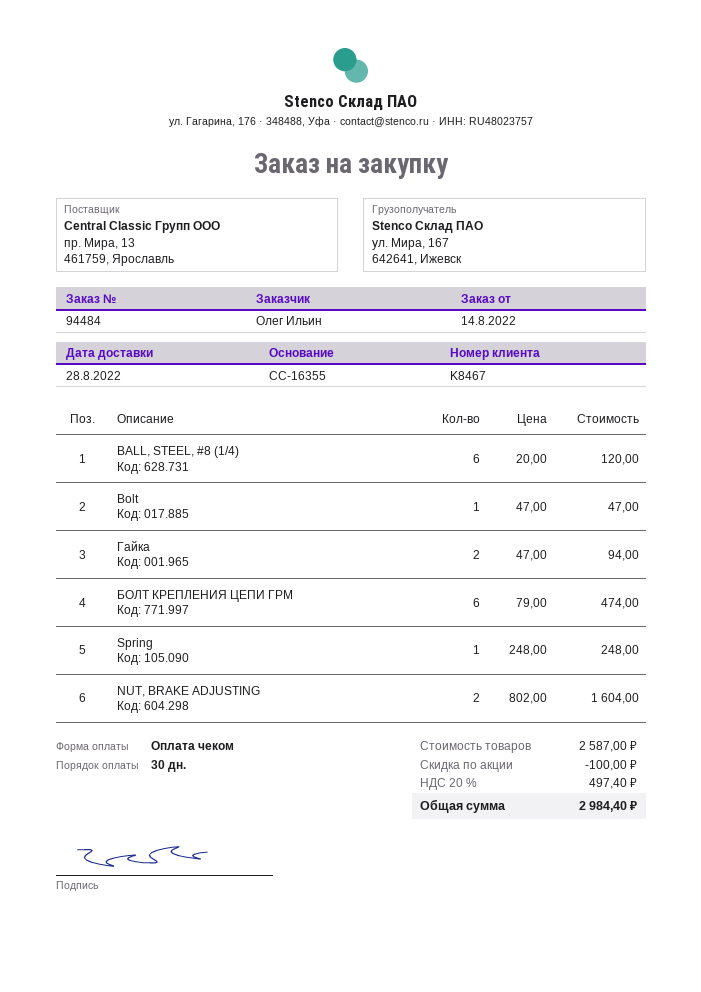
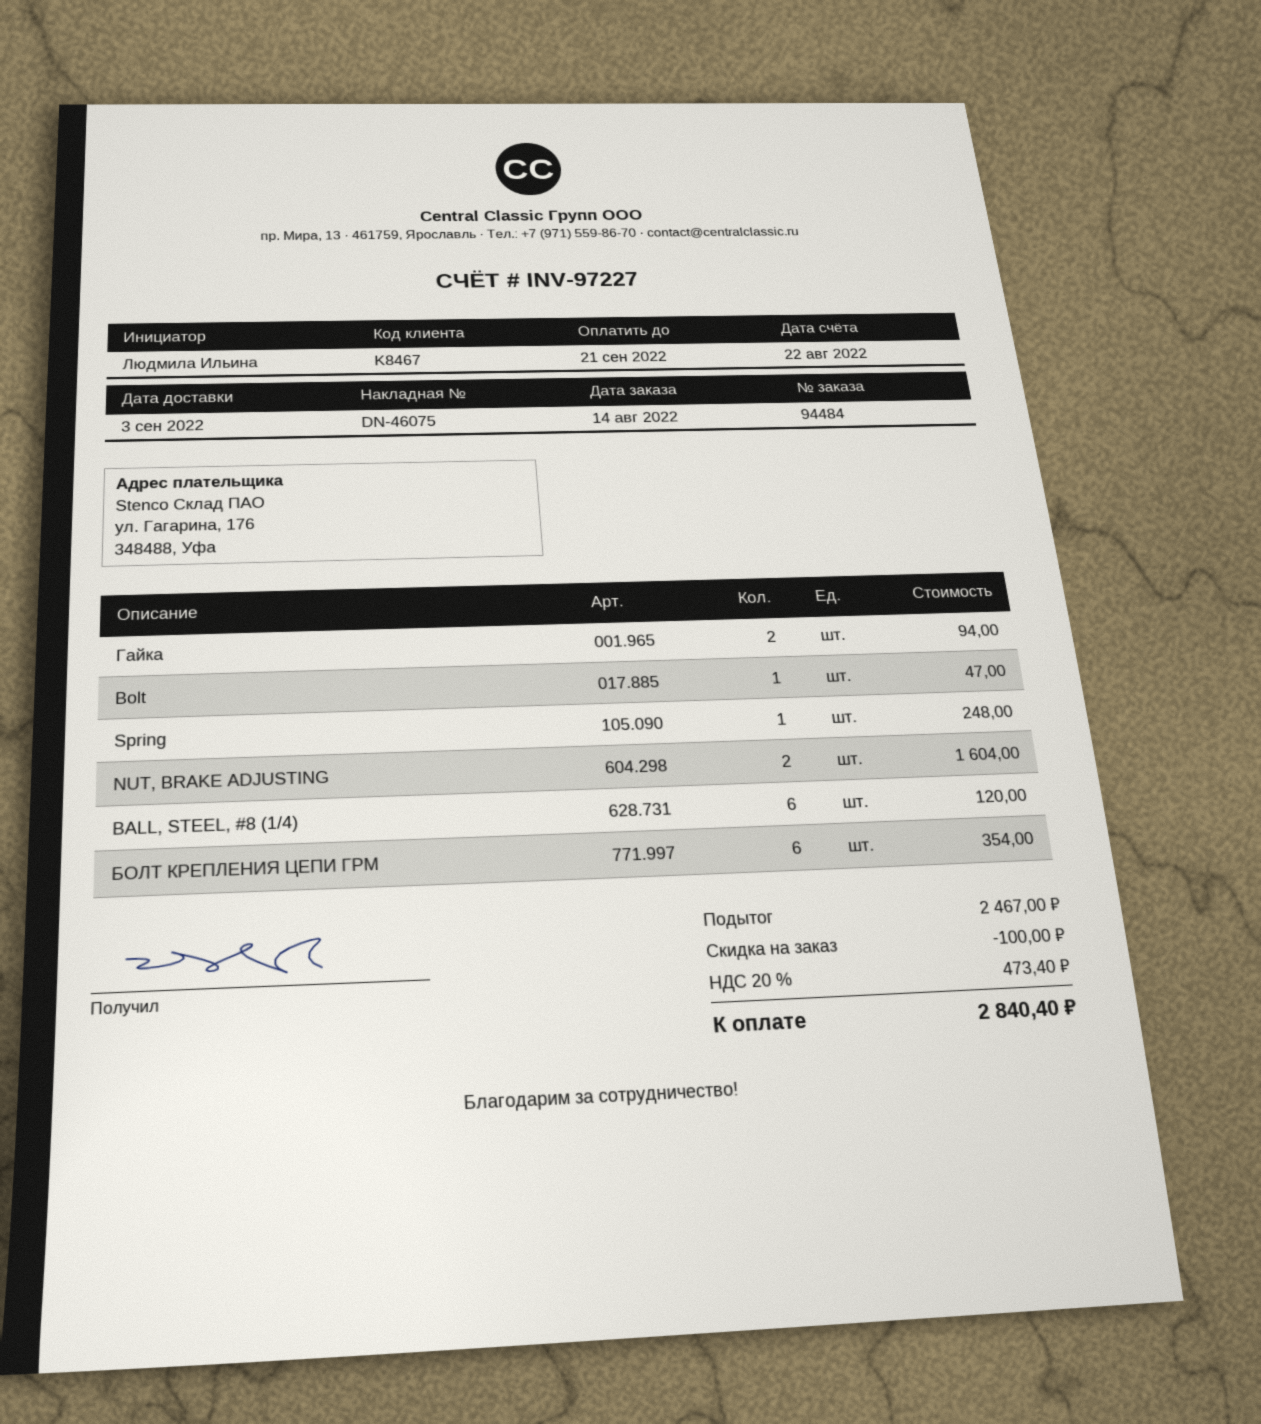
delivery date: 2022-08-28 -> 2022-09-03
ordered by: Олег Ильин -> Людмила Ильина
БОЛТ КРЕПЛЕНИЯ ЦЕПИ ГРМ: 6 for 474.00 -> 6 for 354.00
subtotal: 2587.00 -> 2467.00
tax: 20% = 497.40 -> 20% = 473.40
total: 2984.40 -> 2840.40

